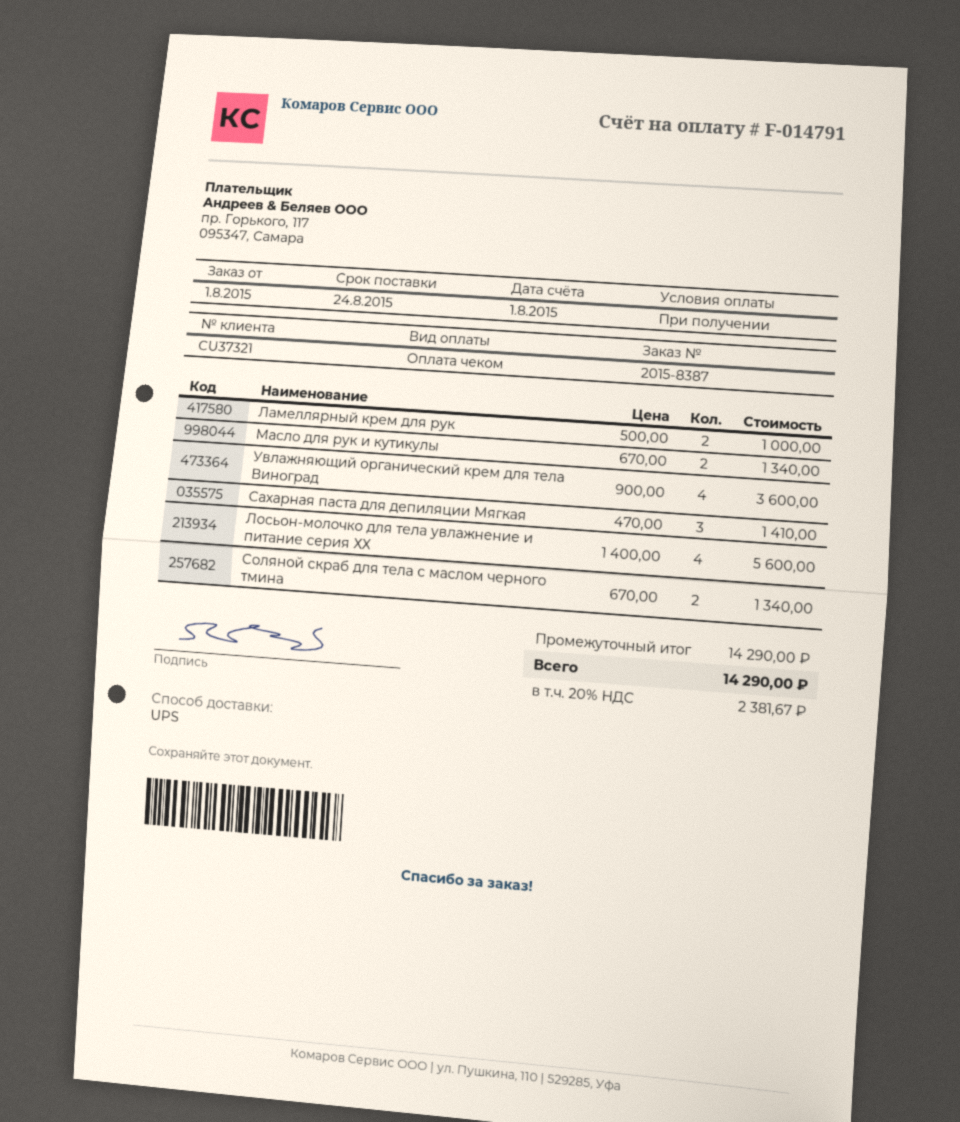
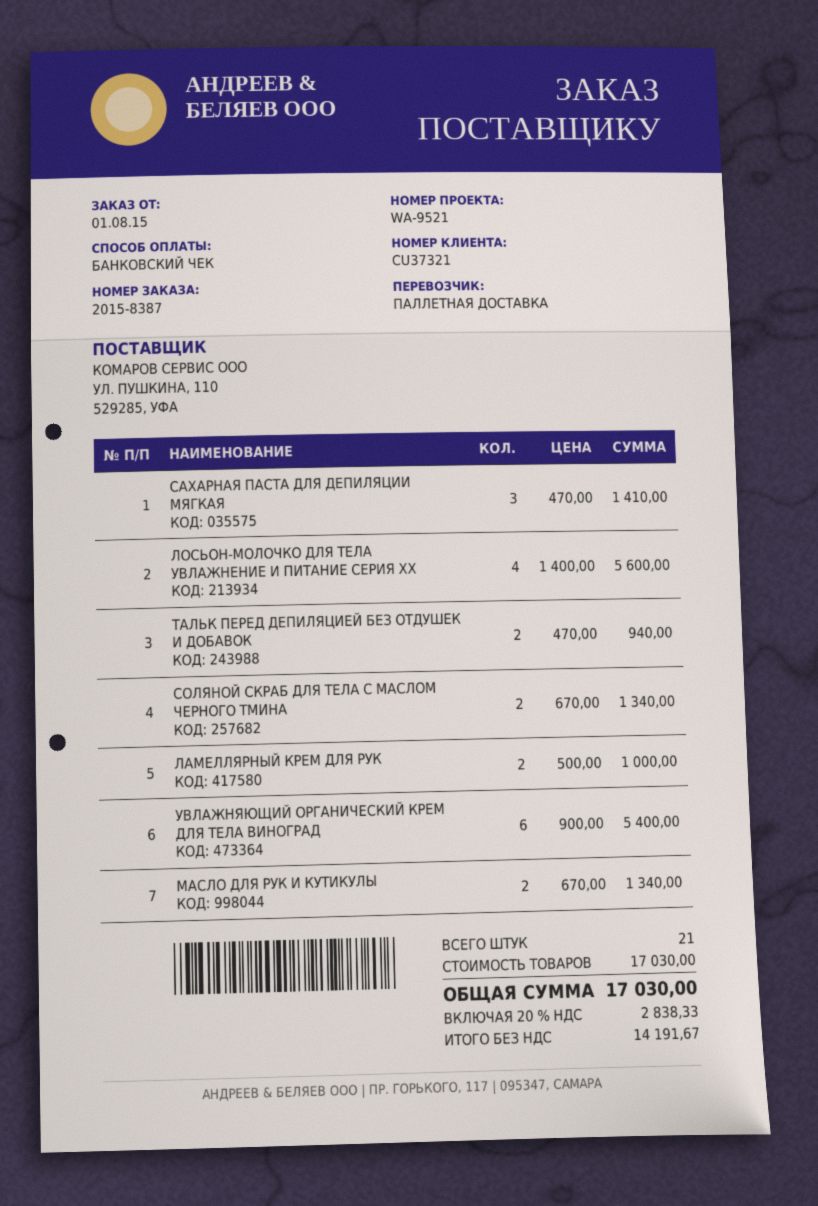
shipping method: UPS -> pallet freight
Увлажняющий органический крем для тела Виноград: 4 x 900.00 = 3600.00 -> 6 x 900.00 = 5400.00
ТАЛЬК ПЕРЕД ДЕПИЛЯЦИЕЙ БЕЗ ОТДУШЕК И ДОБАВОК: none -> 2 x 470.00 = 940.00
subtotal: 14290.00 -> 17030.00
tax: 20% = 2381.67 -> 20% = 2838.33
total: 14290.00 -> 17030.00

